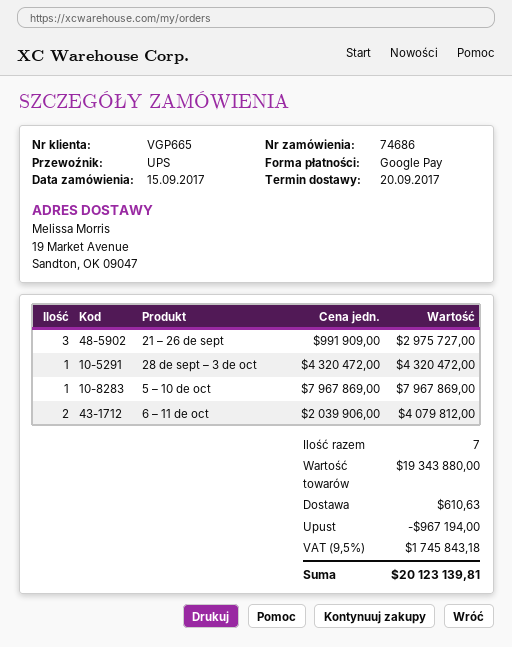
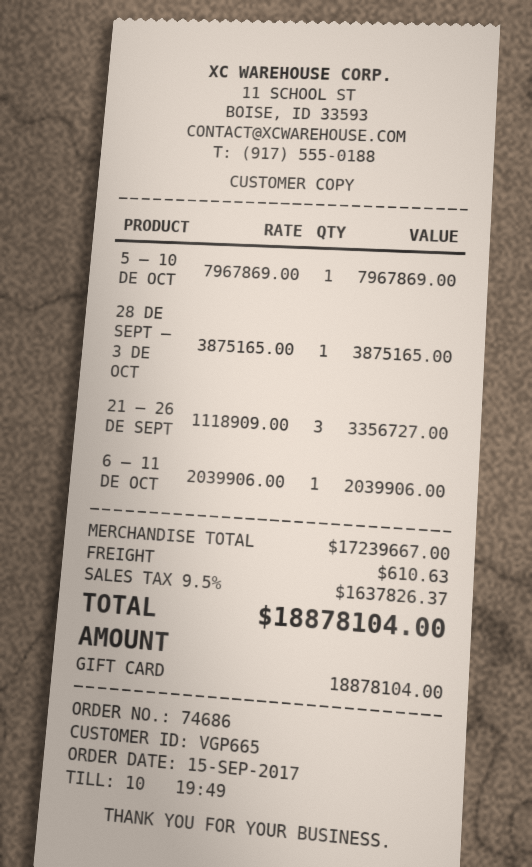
payment method: Google Pay -> gift card
21 – 26 de sept: 3 x 991909.00 = 2975727.00 -> 3 x 1118909.00 = 3356727.00
28 de sept – 3 de oct: 1 x 4320472.00 = 4320472.00 -> 1 x 3875165.00 = 3875165.00
6 – 11 de oct: 2 x 2039906.00 = 4079812.00 -> 1 x 2039906.00 = 2039906.00
subtotal: 19343880.00 -> 17239667.00
discount: 967194.00 -> none
tax: 9.5% = 1745843.18 -> 9.5% = 1637826.37
total: 20123139.81 -> 18878104.00

